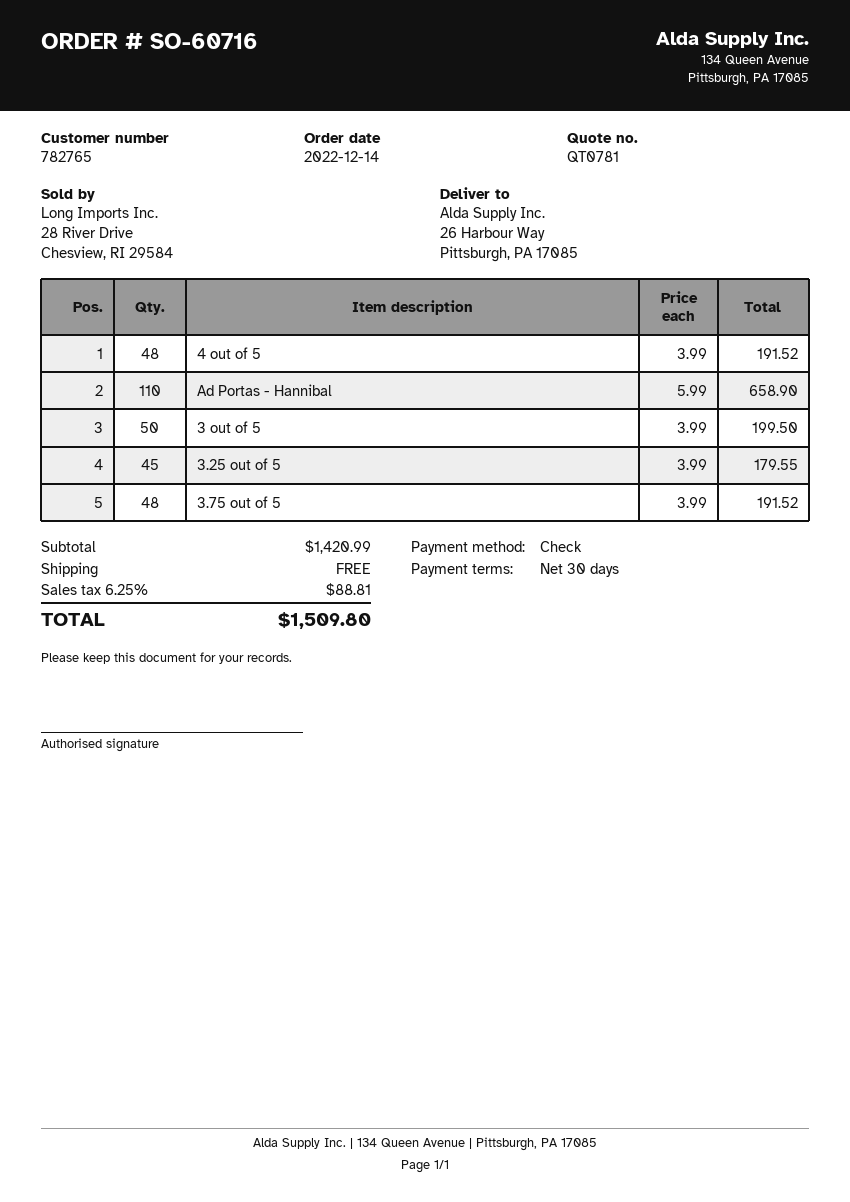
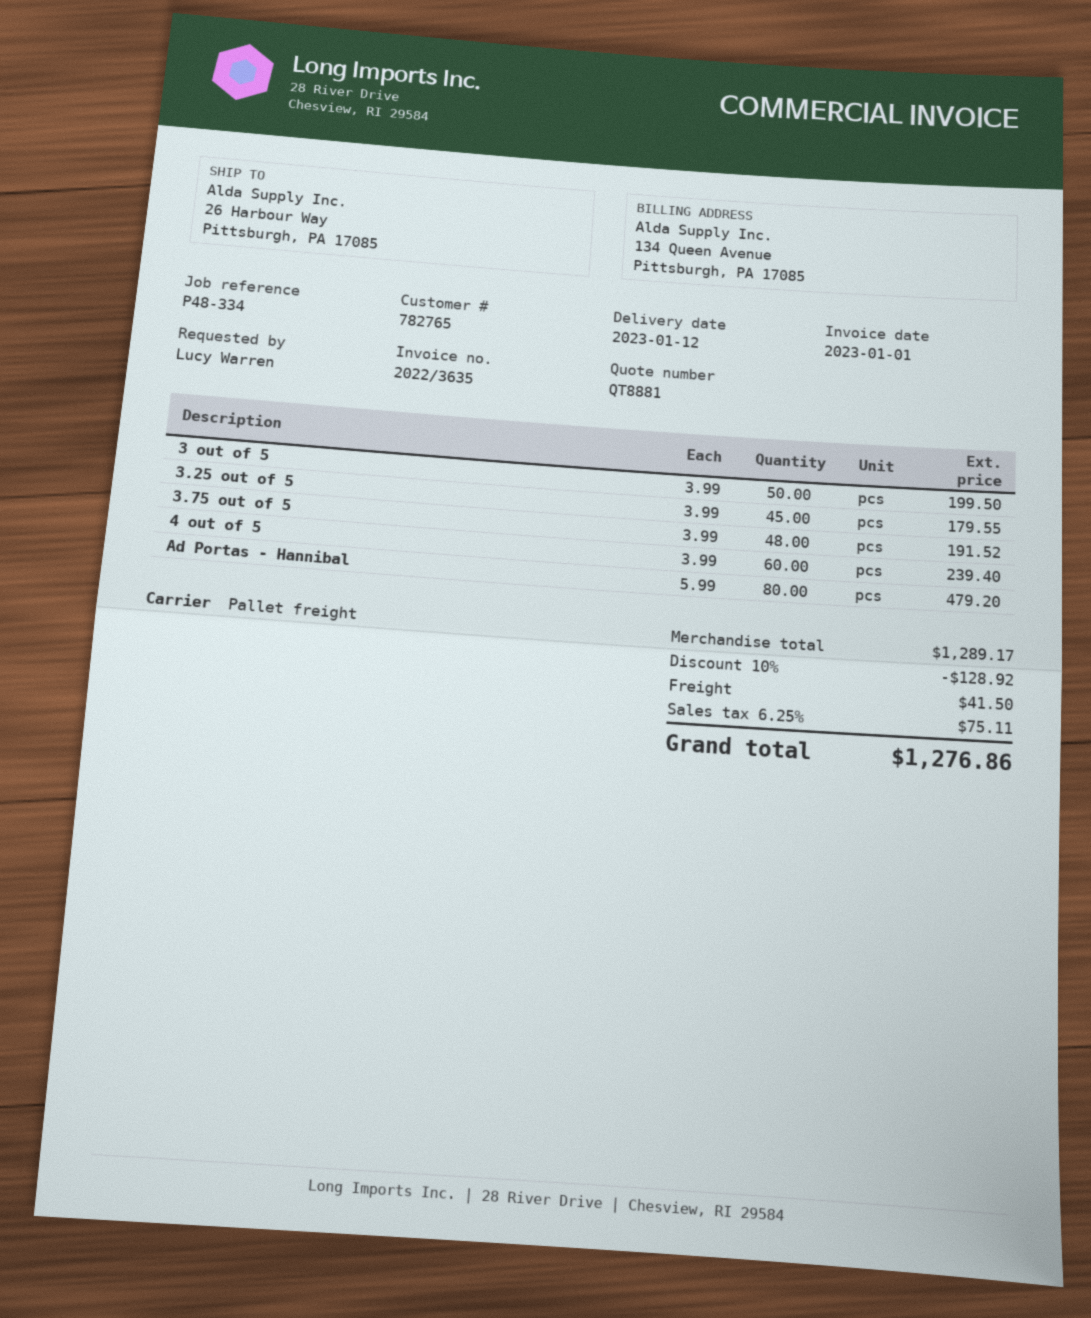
quote number: QT0781 -> QT8881
4 out of 5: 48 x 3.99 = 191.52 -> 60 x 3.99 = 239.40
Ad Portas - Hannibal: 110 x 5.99 = 658.90 -> 80 x 5.99 = 479.20
subtotal: 1420.99 -> 1289.17
discount: none -> 10% = 128.92
shipping: 0.00 -> 41.50
tax: 6.25% = 88.81 -> 6.25% = 75.11
total: 1509.80 -> 1276.86

